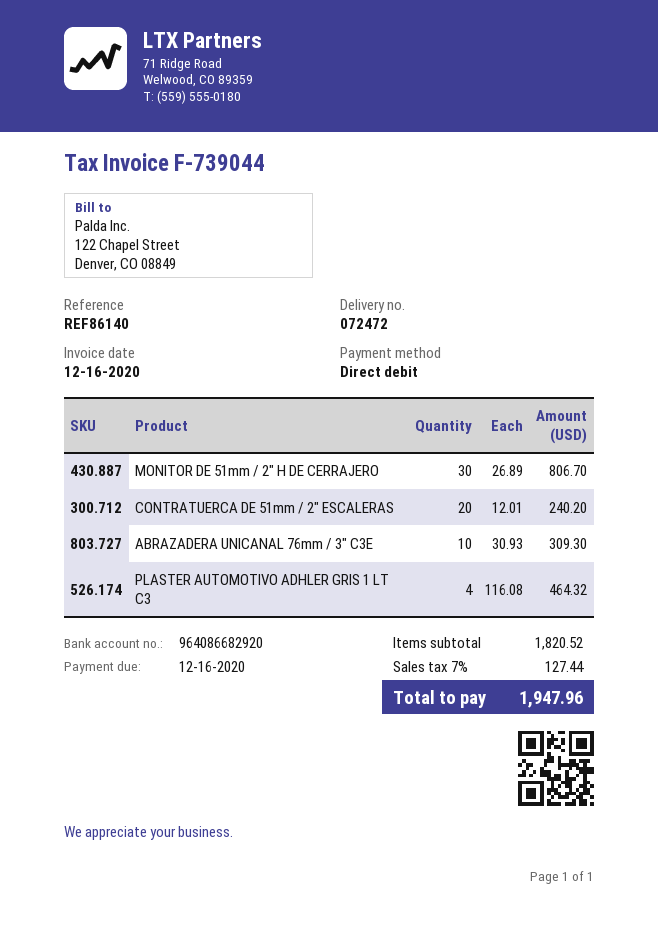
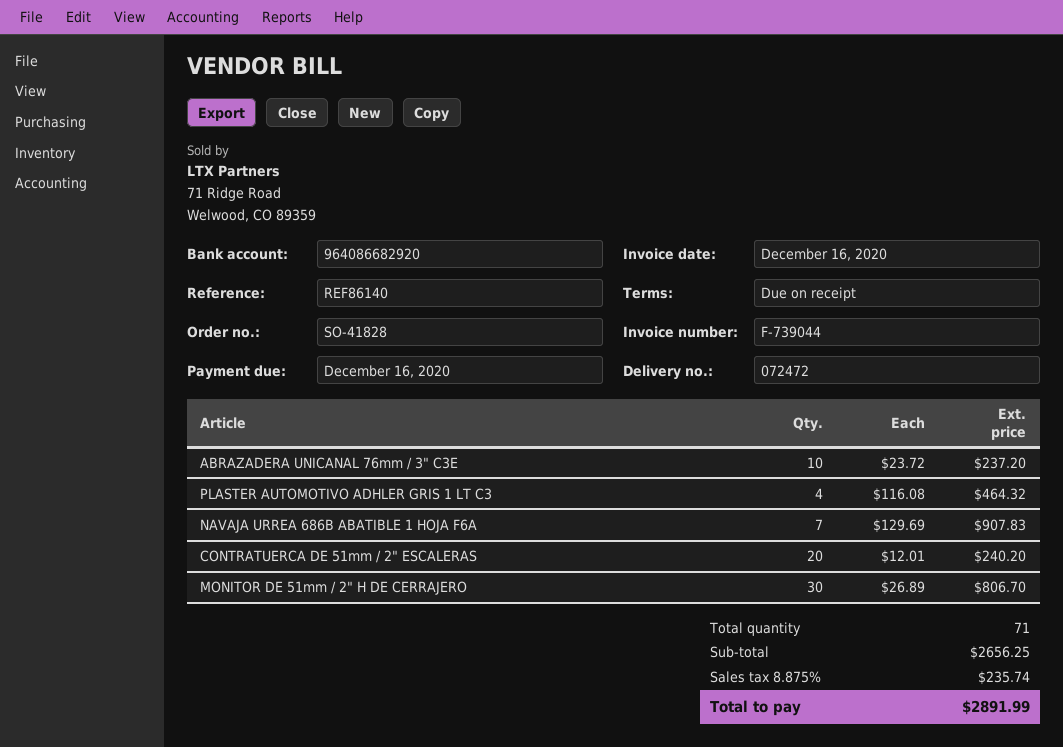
ABRAZADERA UNICANAL 76mm / 3" C3E: 10 x 30.93 = 309.30 -> 10 x 23.72 = 237.20
NAVAJA URREA 686B ABATIBLE 1 HOJA F6A: none -> 7 x 129.69 = 907.83
subtotal: 1820.52 -> 2656.25
tax: 7% = 127.44 -> 8.875% = 235.74
total: 1947.96 -> 2891.99

